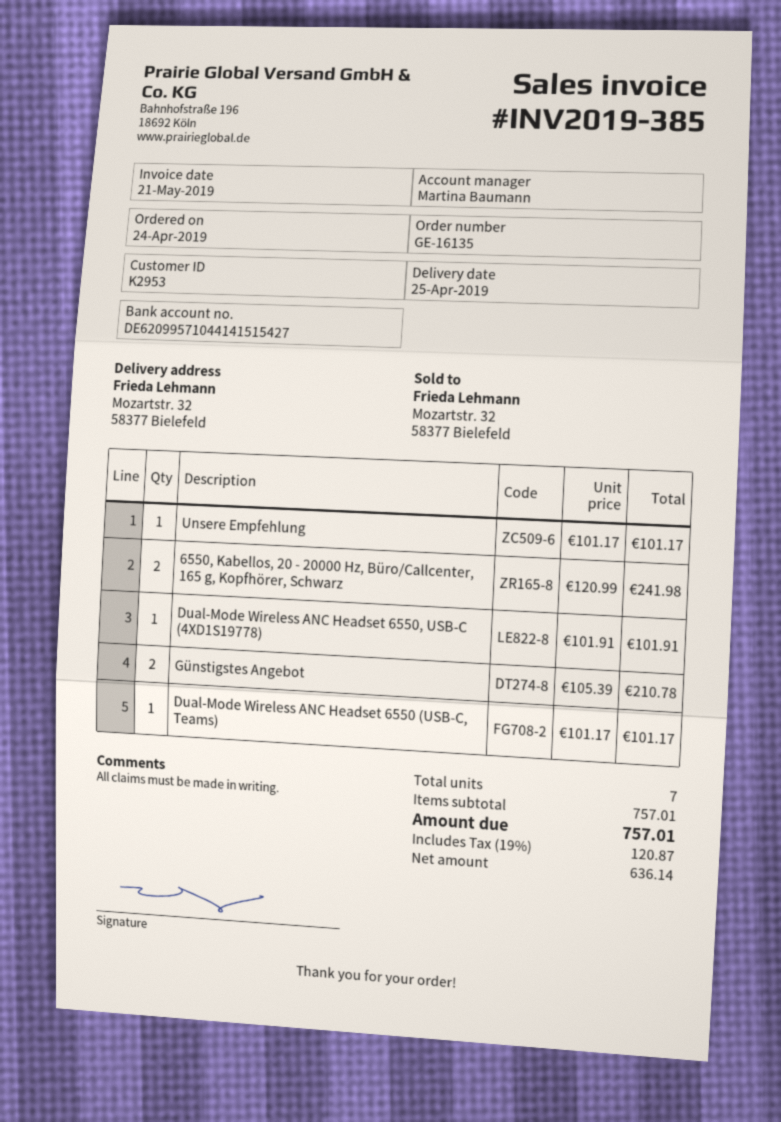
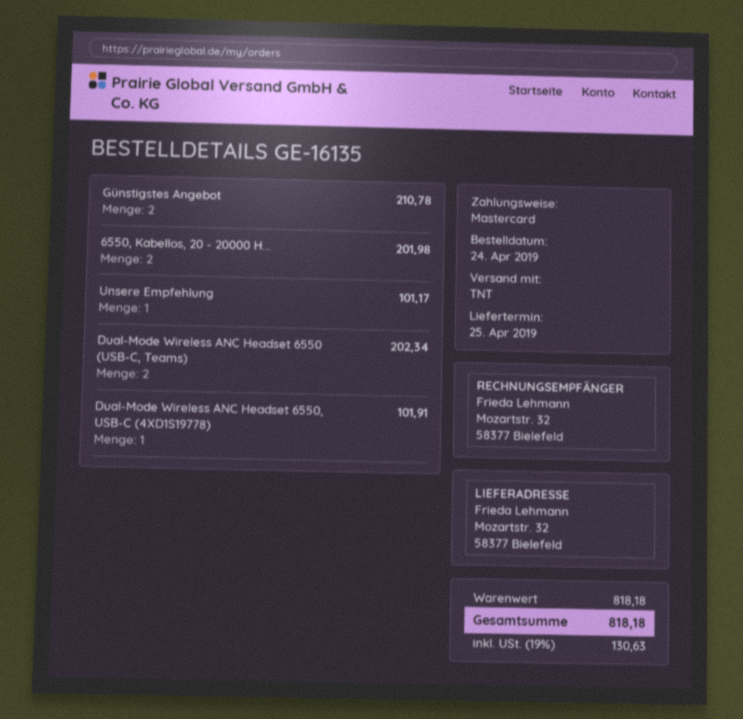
6550, Kabellos, 20 - 20000 Hz, Büro/Callcenter, 165 g, Kopfhörer, Schwarz: 2 for 241.98 -> 2 for 201.98
Dual-Mode Wireless ANC Headset 6550 (USB-C, Teams): 1 for 101.17 -> 2 for 202.34
subtotal: 757.01 -> 818.18
tax: 19% = 120.87 -> 19% = 130.63
total: 757.01 -> 818.18

